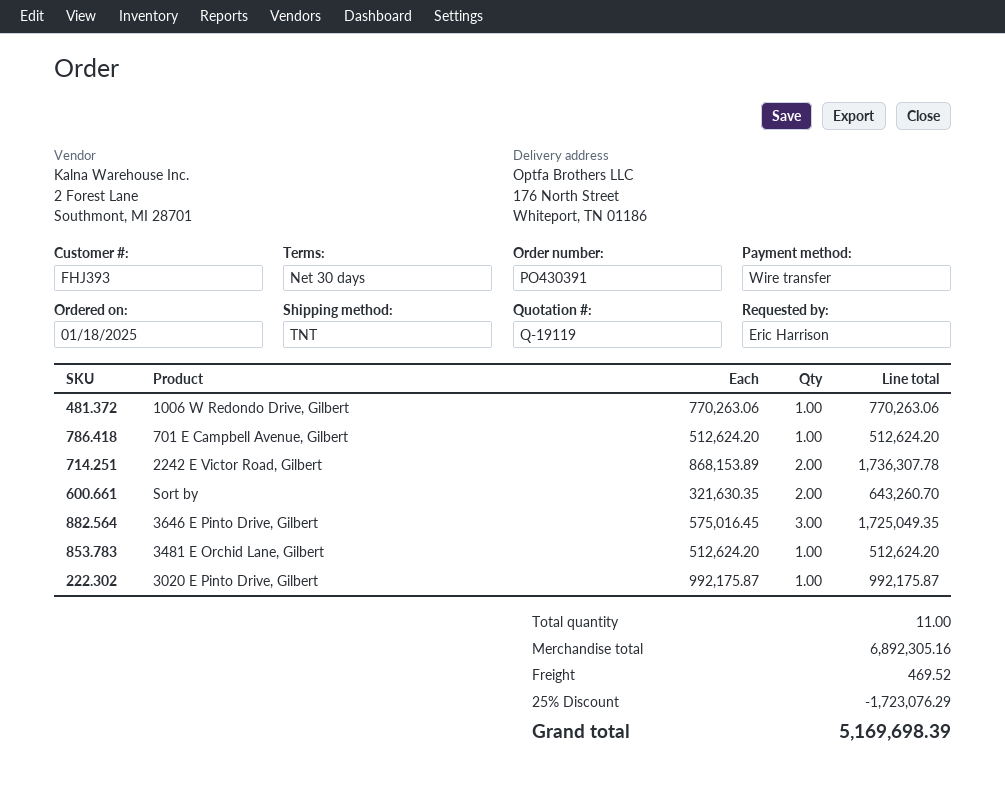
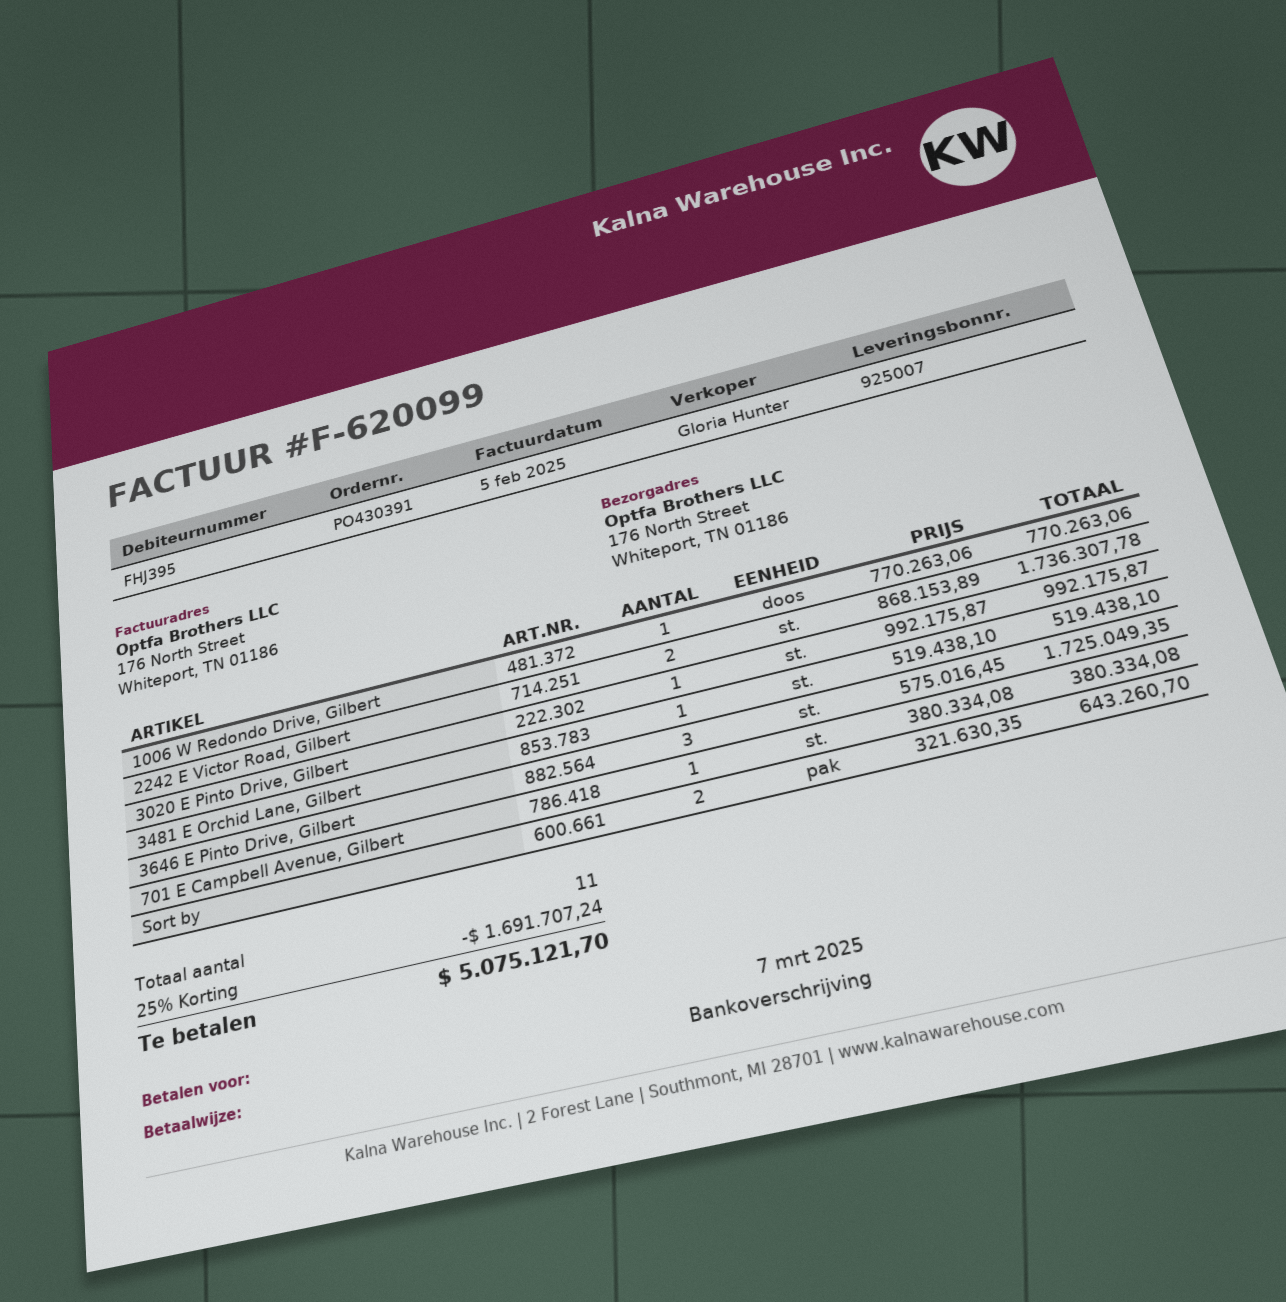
customer number: FHJ393 -> FHJ395
701 E Campbell Avenue, Gilbert: 1 x 512624.20 = 512624.20 -> 1 x 380334.08 = 380334.08
3481 E Orchid Lane, Gilbert: 1 x 512624.20 = 512624.20 -> 1 x 519438.10 = 519438.10
discount: 25% = 1723076.29 -> 25% = 1691707.24
shipping: 469.52 -> none
total: 5169698.39 -> 5075121.70

